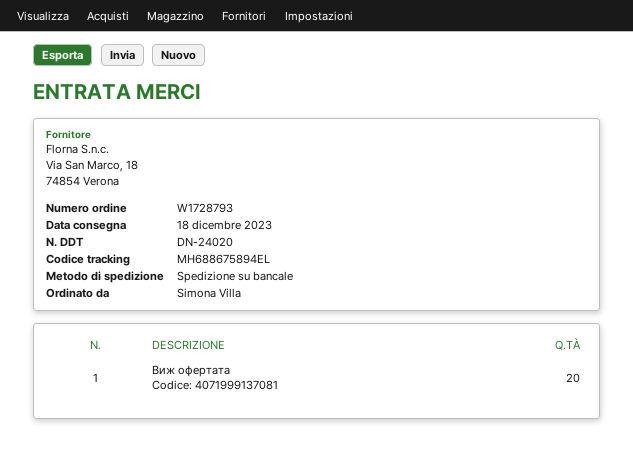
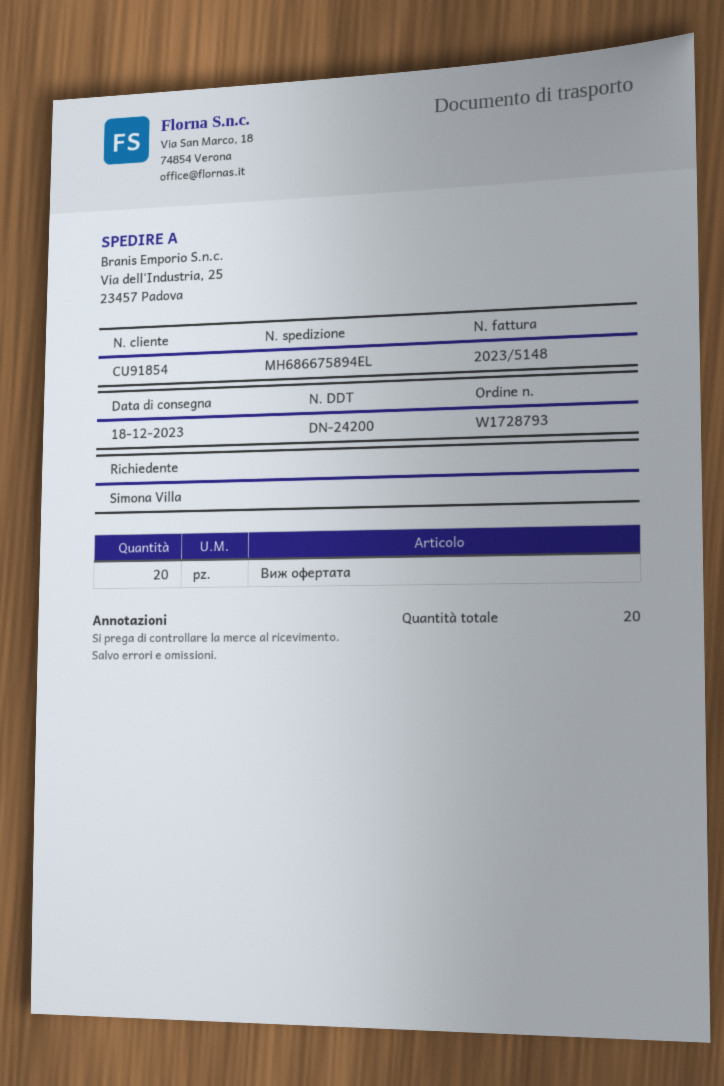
delivery note number: DN-24020 -> DN-24200
tracking number: MH688675894EL -> MH686675894EL

